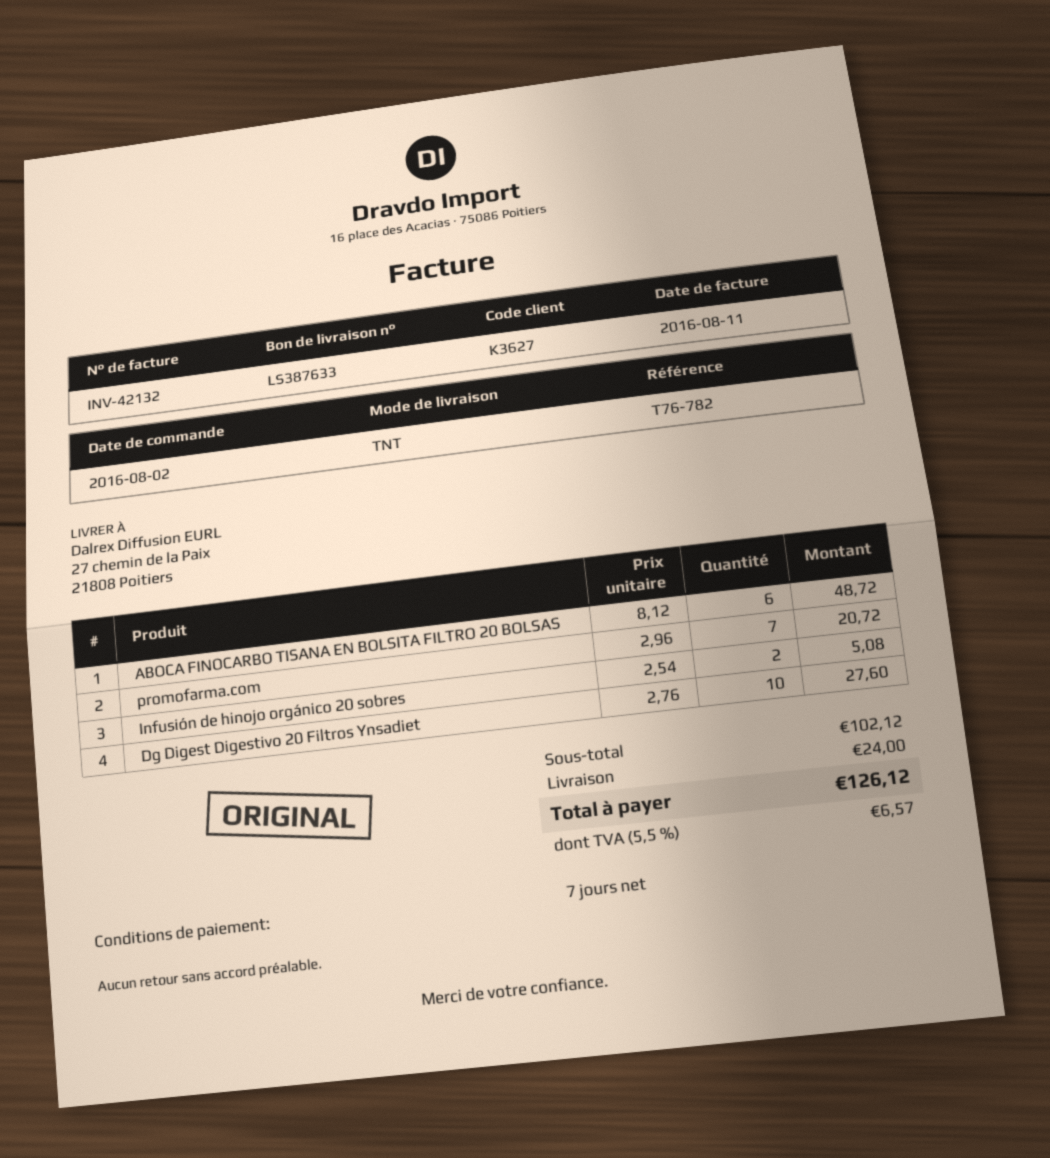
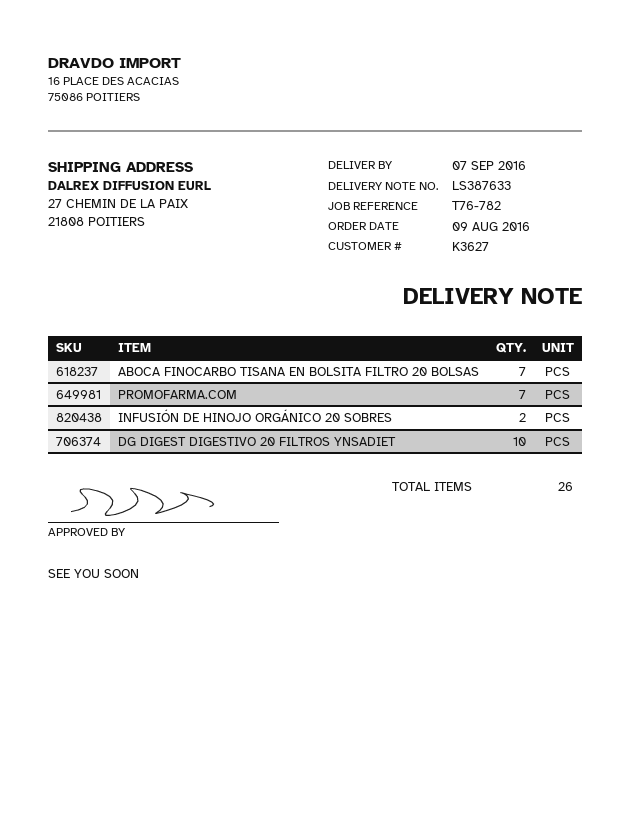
order date: 2016-08-02 -> 2016-08-09
ABOCA FINOCARBO TISANA EN BOLSITA FILTRO 20 BOLSAS: 6 -> 7

